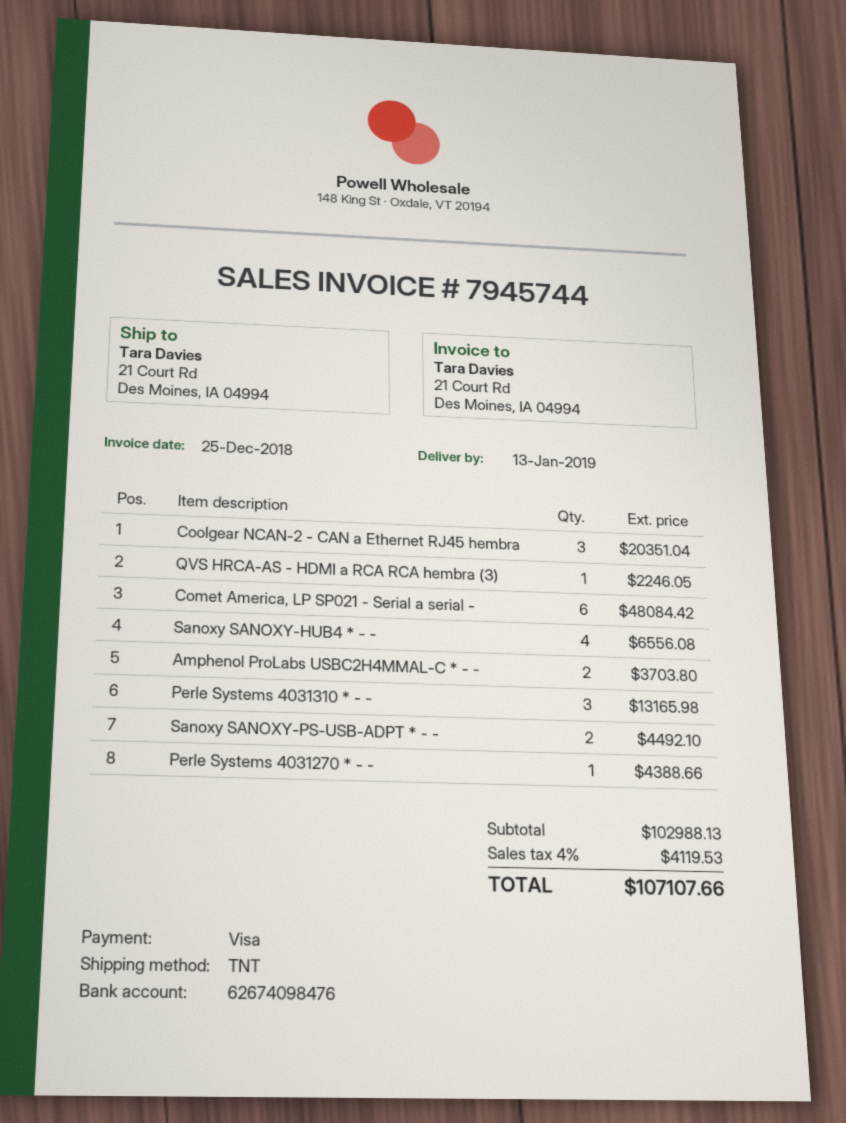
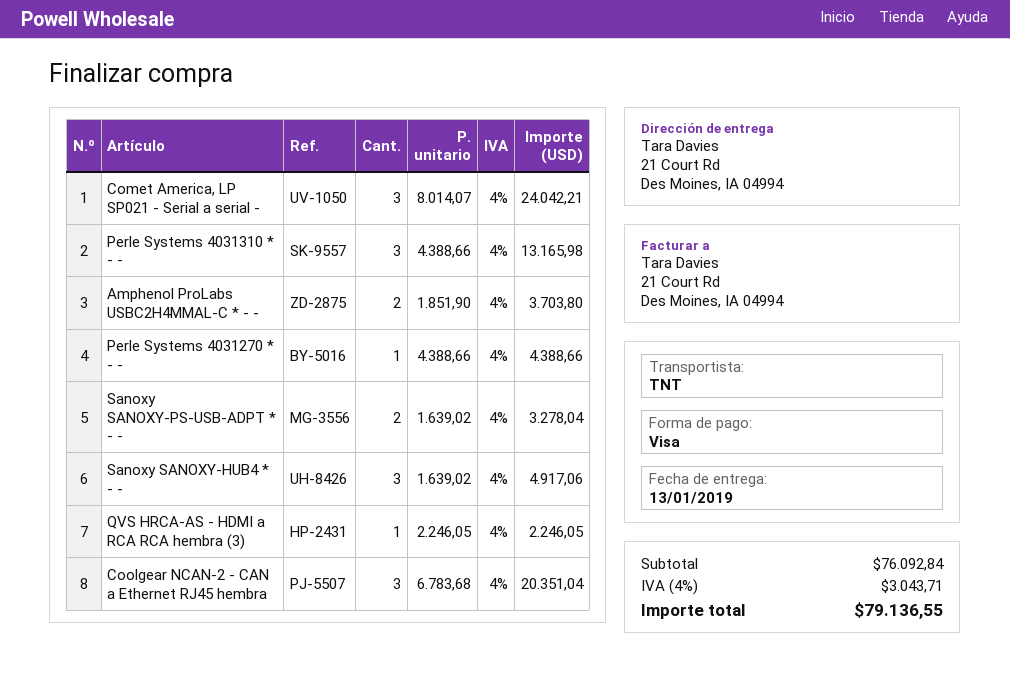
Comet America, LP SP021 - Serial a serial -: 6 for 48084.42 -> 3 for 24042.21
Sanoxy SANOXY-HUB4 * - -: 4 for 6556.08 -> 3 for 4917.06
Sanoxy SANOXY-PS-USB-ADPT * - -: 2 for 4492.10 -> 2 for 3278.04
subtotal: 102988.13 -> 76092.84
tax: 4% = 4119.53 -> 4% = 3043.71
total: 107107.66 -> 79136.55

